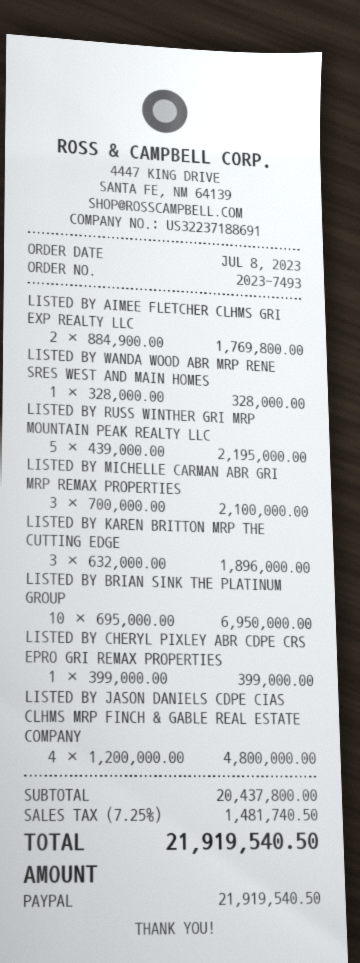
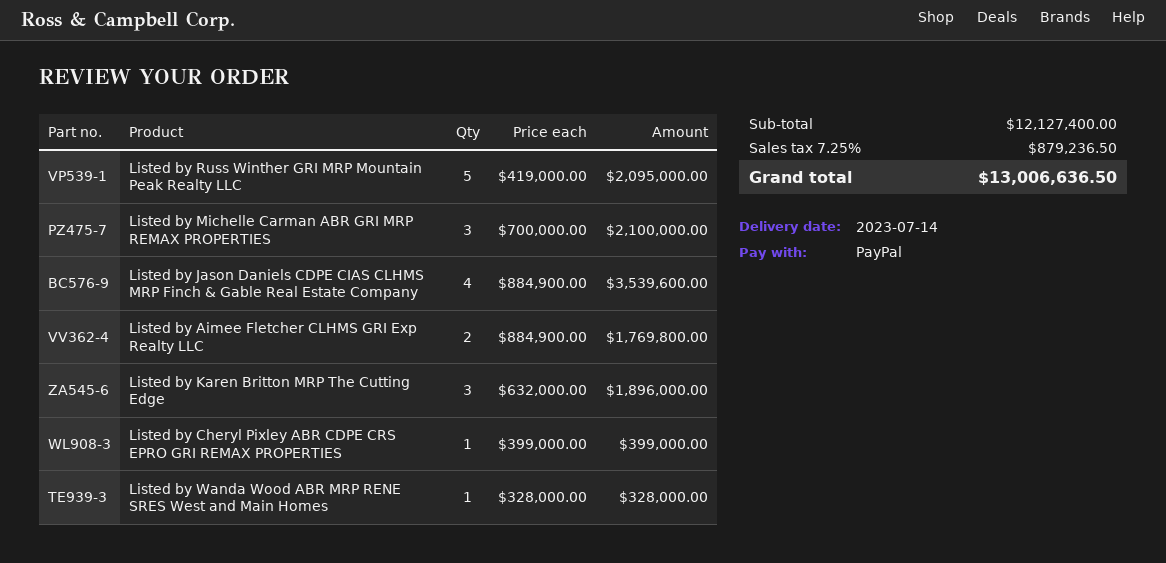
LISTED BY RUSS WINTHER GRI MRP MOUNTAIN PEAK REALTY LLC: 5 x 439000.00 = 2195000.00 -> 5 x 419000.00 = 2095000.00
LISTED BY BRIAN SINK THE PLATINUM GROUP: 10 x 695000.00 = 6950000.00 -> none
LISTED BY JASON DANIELS CDPE CIAS CLHMS MRP FINCH & GABLE REAL ESTATE COMPANY: 4 x 1200000.00 = 4800000.00 -> 4 x 884900.00 = 3539600.00
subtotal: 20437800.00 -> 12127400.00
tax: 7.25% = 1481740.50 -> 7.25% = 879236.50
total: 21919540.50 -> 13006636.50

